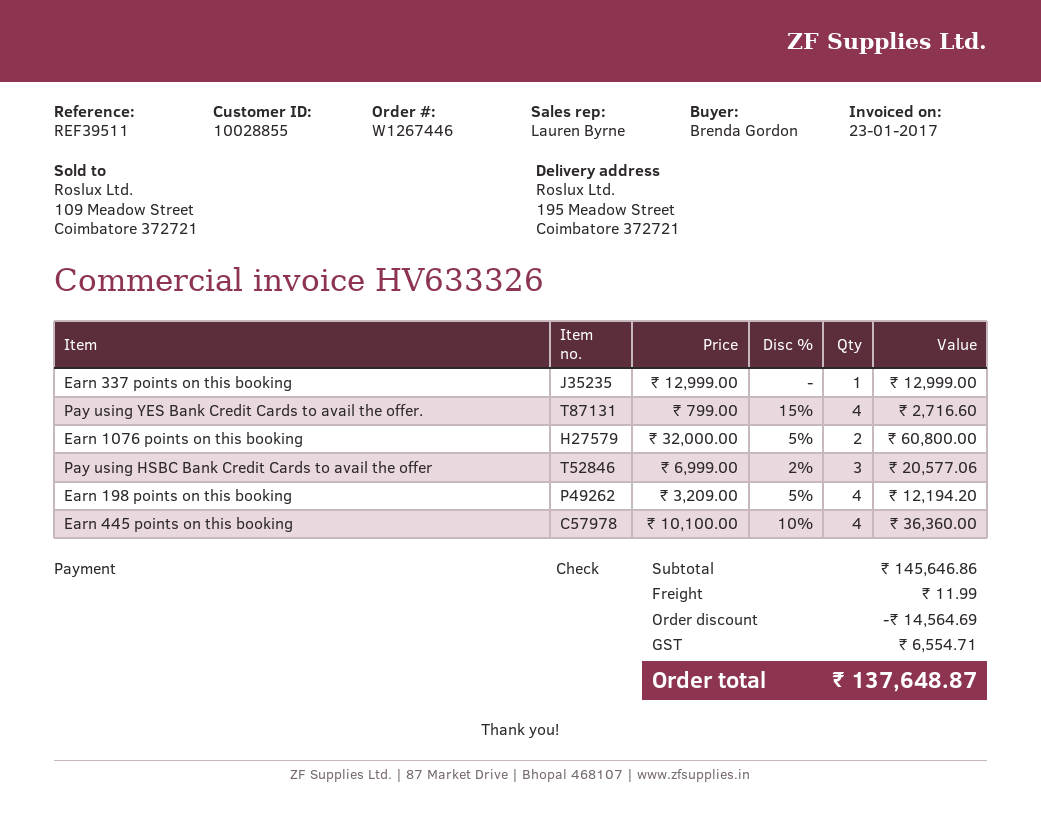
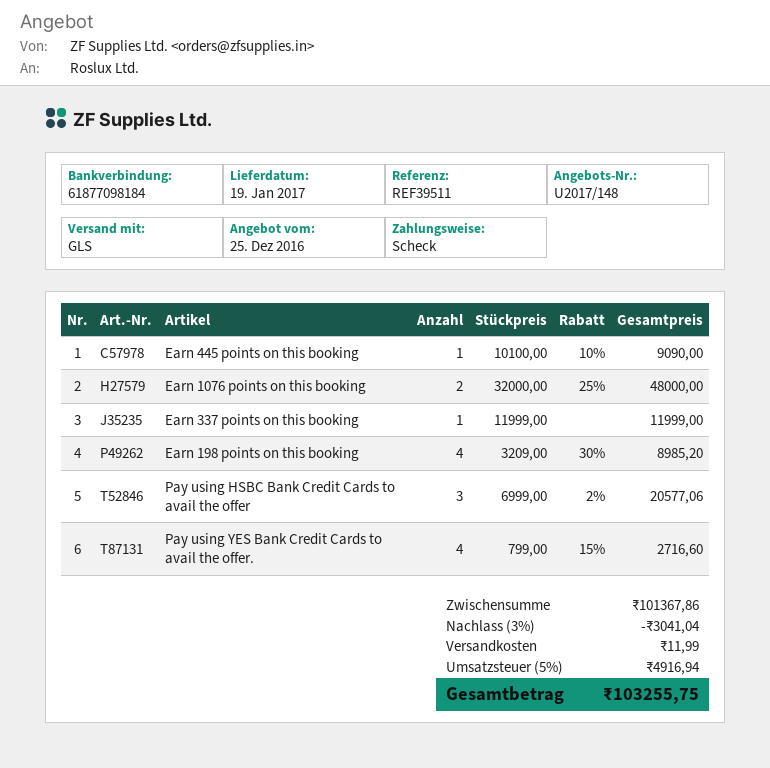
Earn 337 points on this booking: 1 x 12999.00 = 12999.00 -> 1 x 11999.00 = 11999.00
Earn 1076 points on this booking: 2 x 32000.00 - 5% = 60800.00 -> 2 x 32000.00 - 25% = 48000.00
Earn 198 points on this booking: 4 x 3209.00 - 5% = 12194.20 -> 4 x 3209.00 - 30% = 8985.20
Earn 445 points on this booking: 4 x 10100.00 - 10% = 36360.00 -> 1 x 10100.00 - 10% = 9090.00
subtotal: 145646.86 -> 101367.86
discount: 14564.69 -> 3041.04
tax: 6554.71 -> 4916.94
total: 137648.87 -> 103255.75

